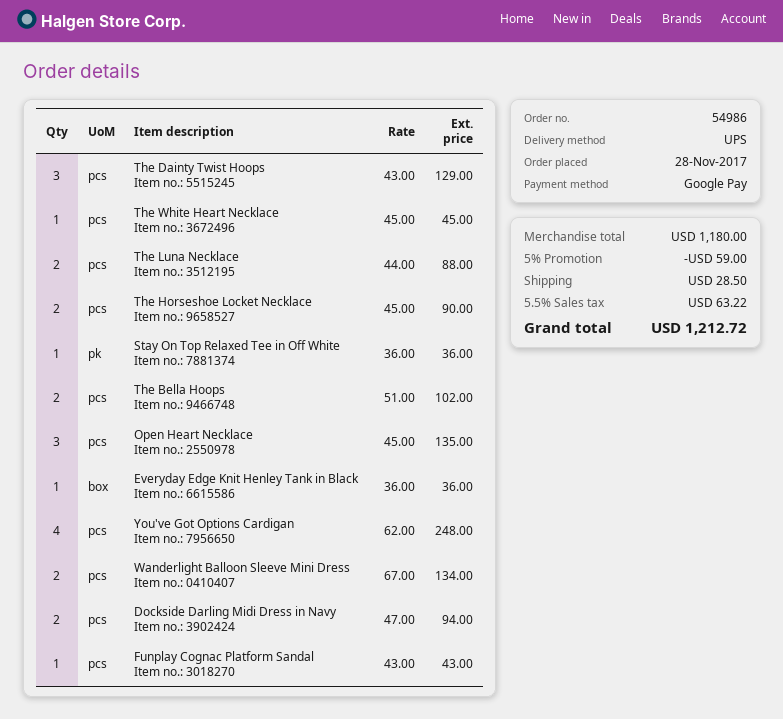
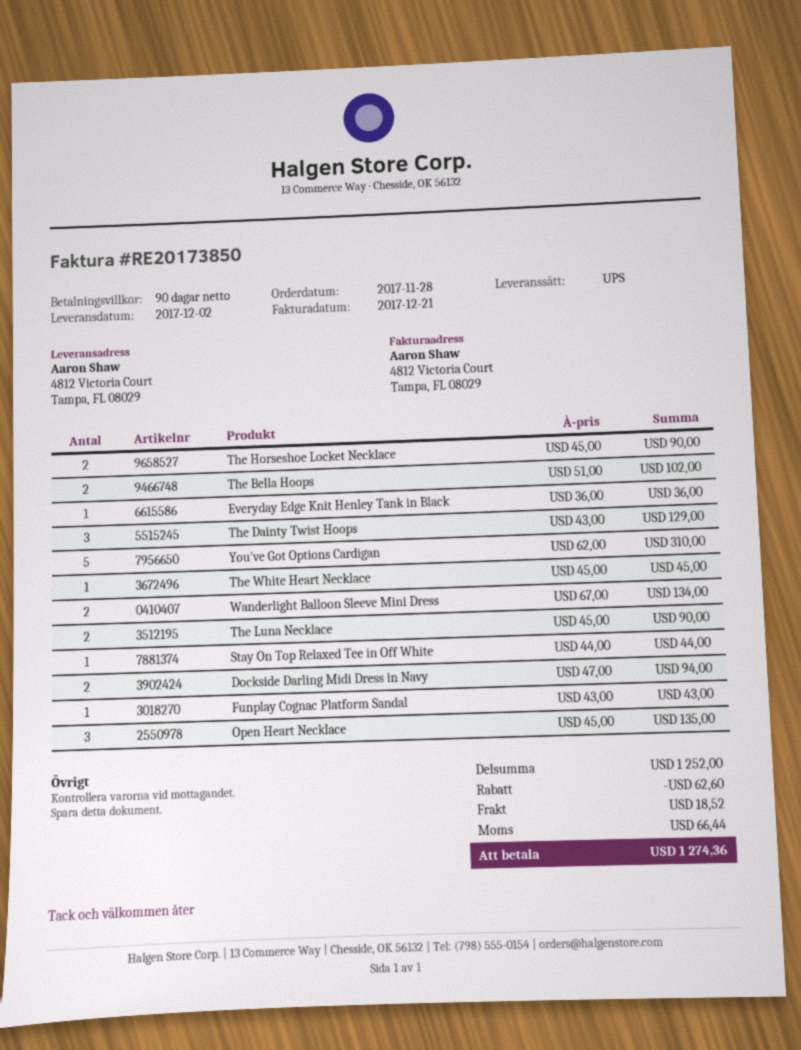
The Luna Necklace: 2 x 44.00 = 88.00 -> 2 x 45.00 = 90.00
Stay On Top Relaxed Tee in Off White: 1 x 36.00 = 36.00 -> 1 x 44.00 = 44.00
You've Got Options Cardigan: 4 x 62.00 = 248.00 -> 5 x 62.00 = 310.00
subtotal: 1180.00 -> 1252.00
discount: 59.00 -> 62.60
shipping: 28.50 -> 18.52
tax: 63.22 -> 66.44
total: 1212.72 -> 1274.36

